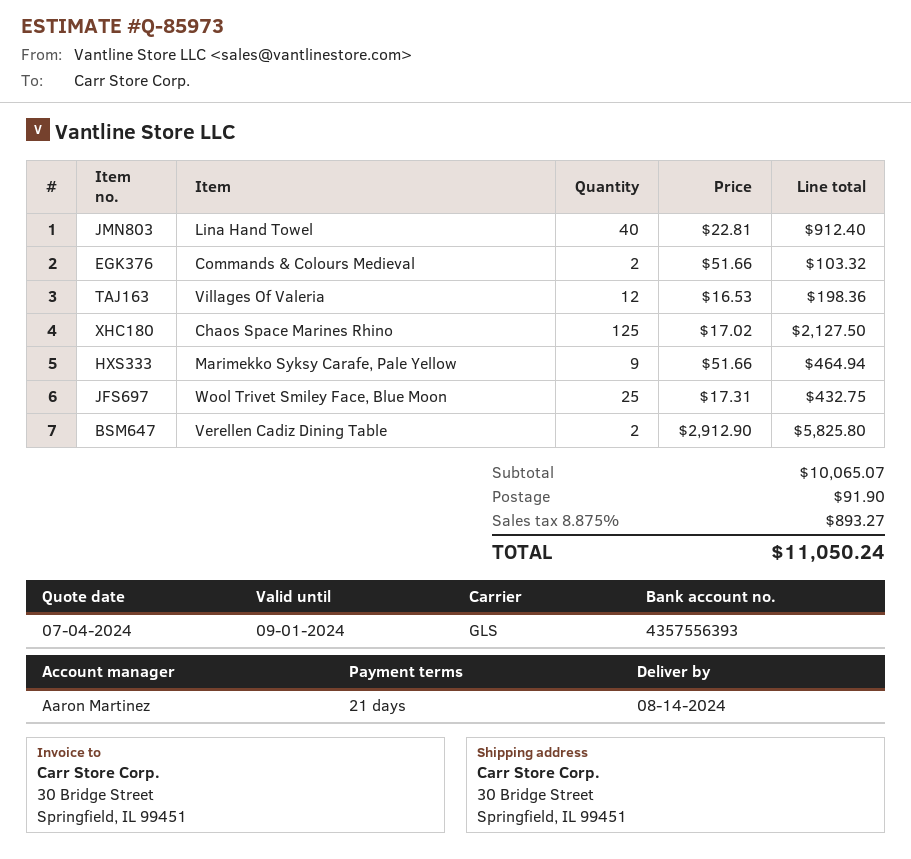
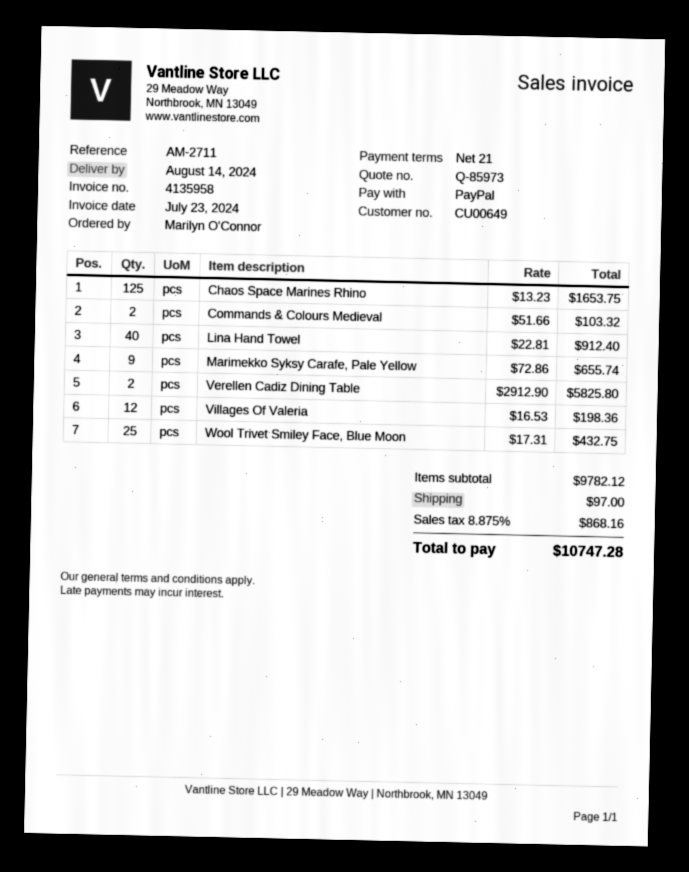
Chaos Space Marines Rhino: 125 x 17.02 = 2127.50 -> 125 x 13.23 = 1653.75
Marimekko Syksy Carafe, Pale Yellow: 9 x 51.66 = 464.94 -> 9 x 72.86 = 655.74
subtotal: 10065.07 -> 9782.12
shipping: 91.90 -> 97.00
tax: 8.875% = 893.27 -> 8.875% = 868.16
total: 11050.24 -> 10747.28

